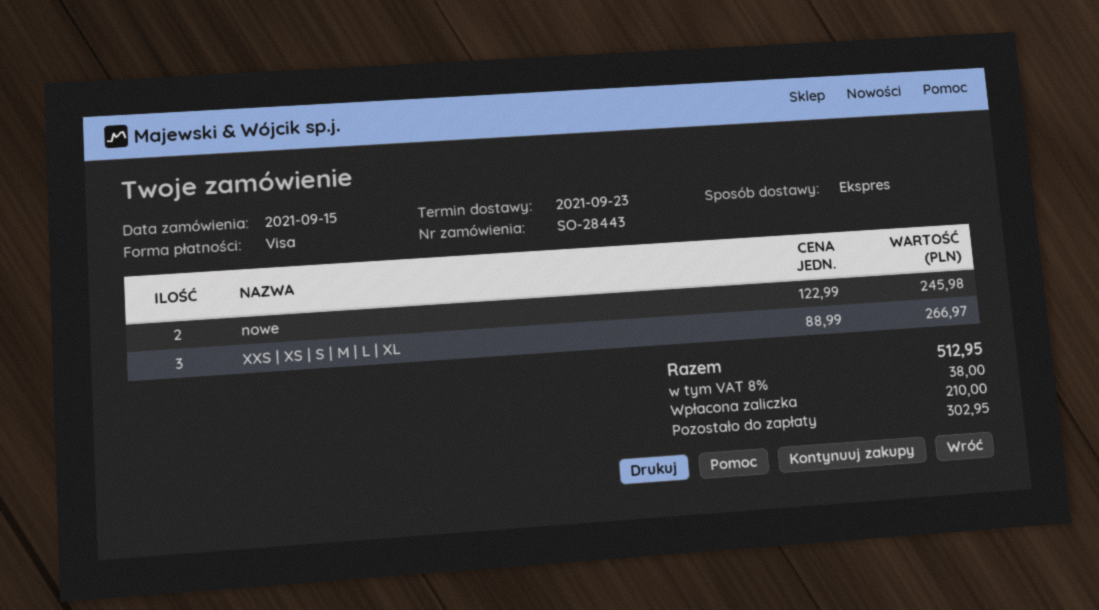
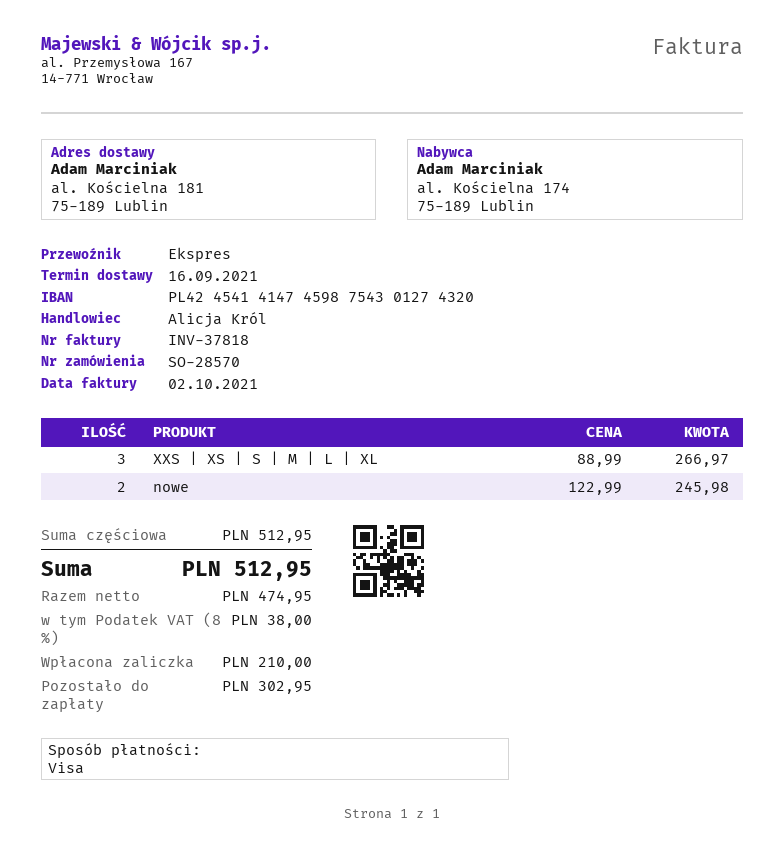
order number: SO-28443 -> SO-28570
delivery date: 2021-09-23 -> 2021-09-16

